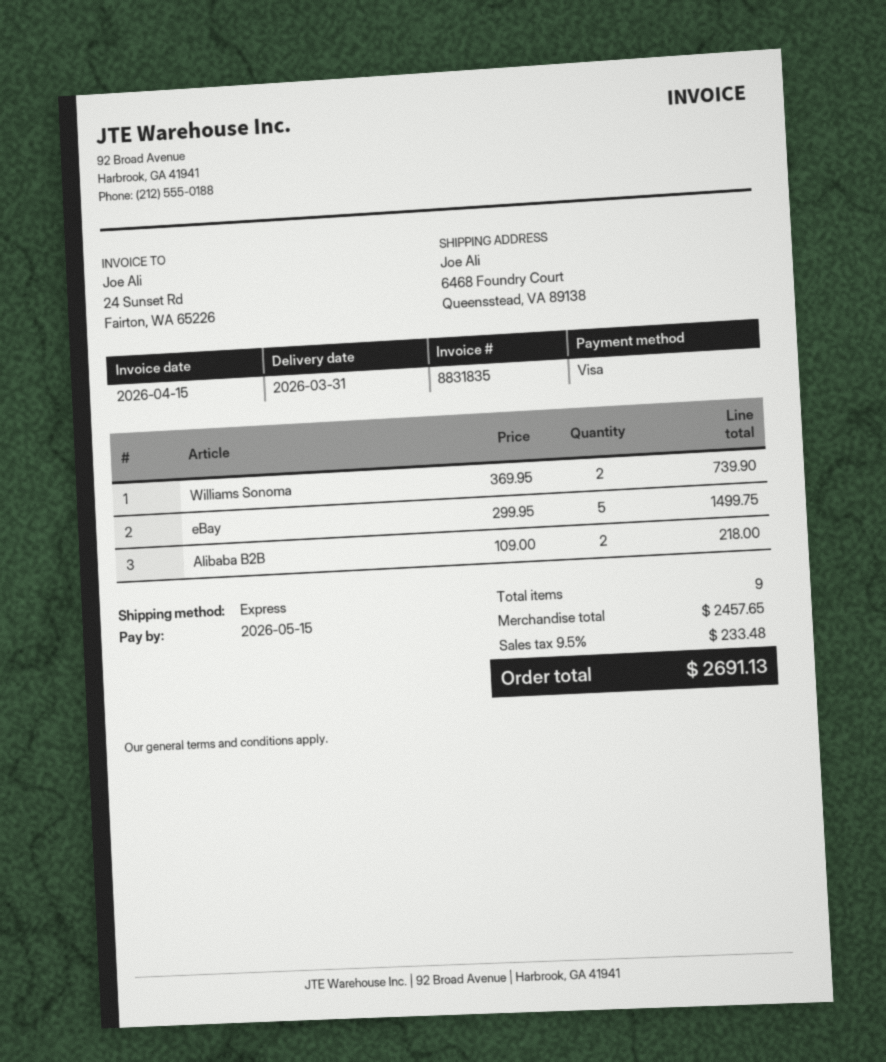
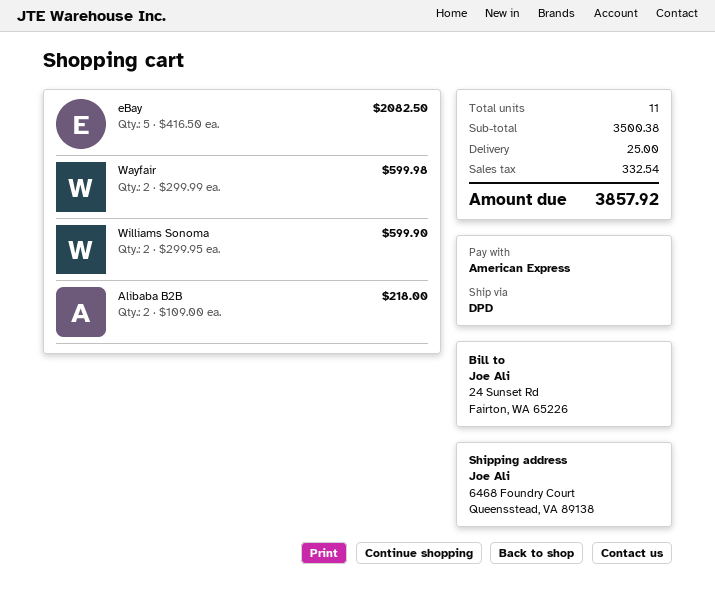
payment method: Visa -> American Express
shipping method: express -> DPD
Williams Sonoma: 2 x 369.95 = 739.90 -> 2 x 299.95 = 599.90
eBay: 5 x 299.95 = 1499.75 -> 5 x 416.50 = 2082.50
Wayfair: none -> 2 x 299.99 = 599.98
total quantity: 9 -> 11
subtotal: 2457.65 -> 3500.38
shipping: none -> 25.00
tax: 233.48 -> 332.54
total: 2691.13 -> 3857.92

